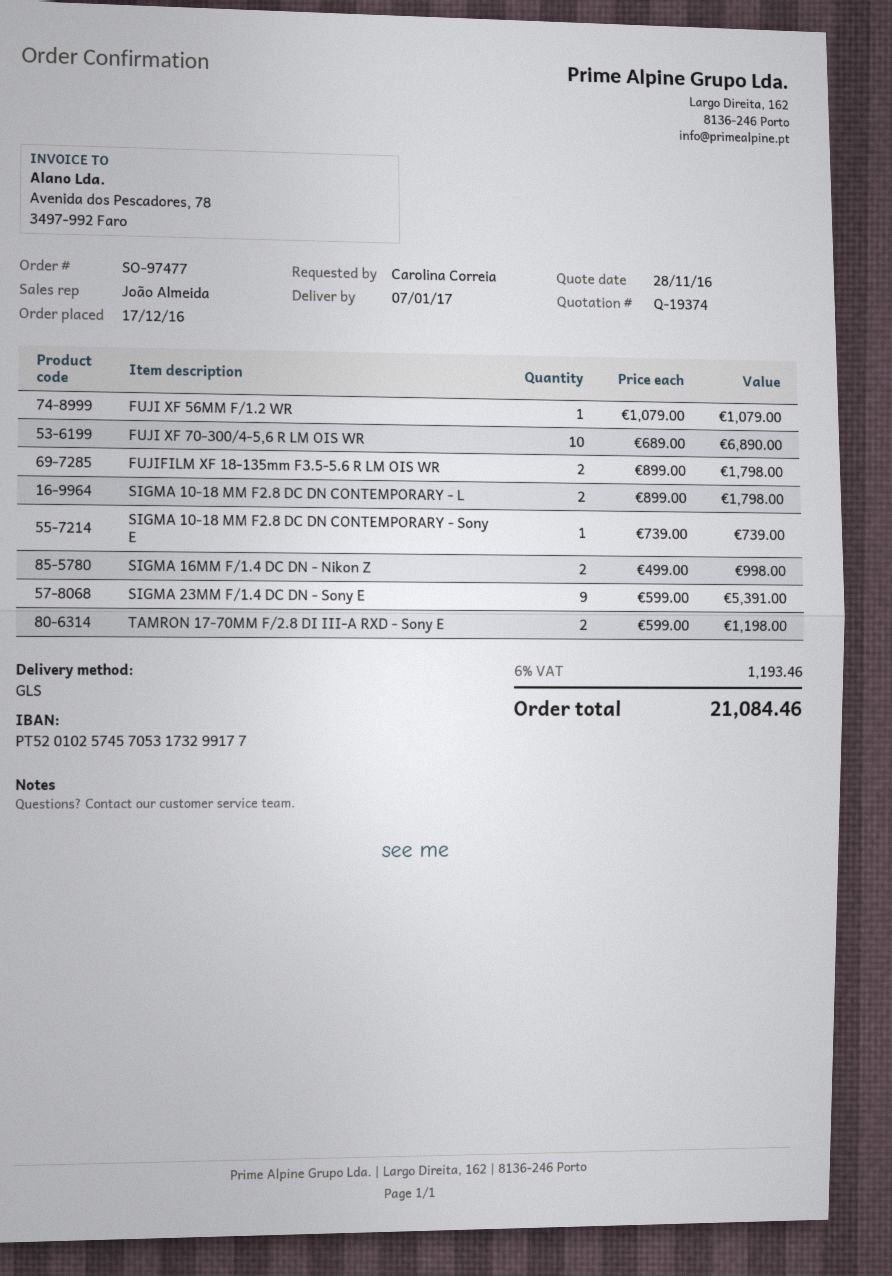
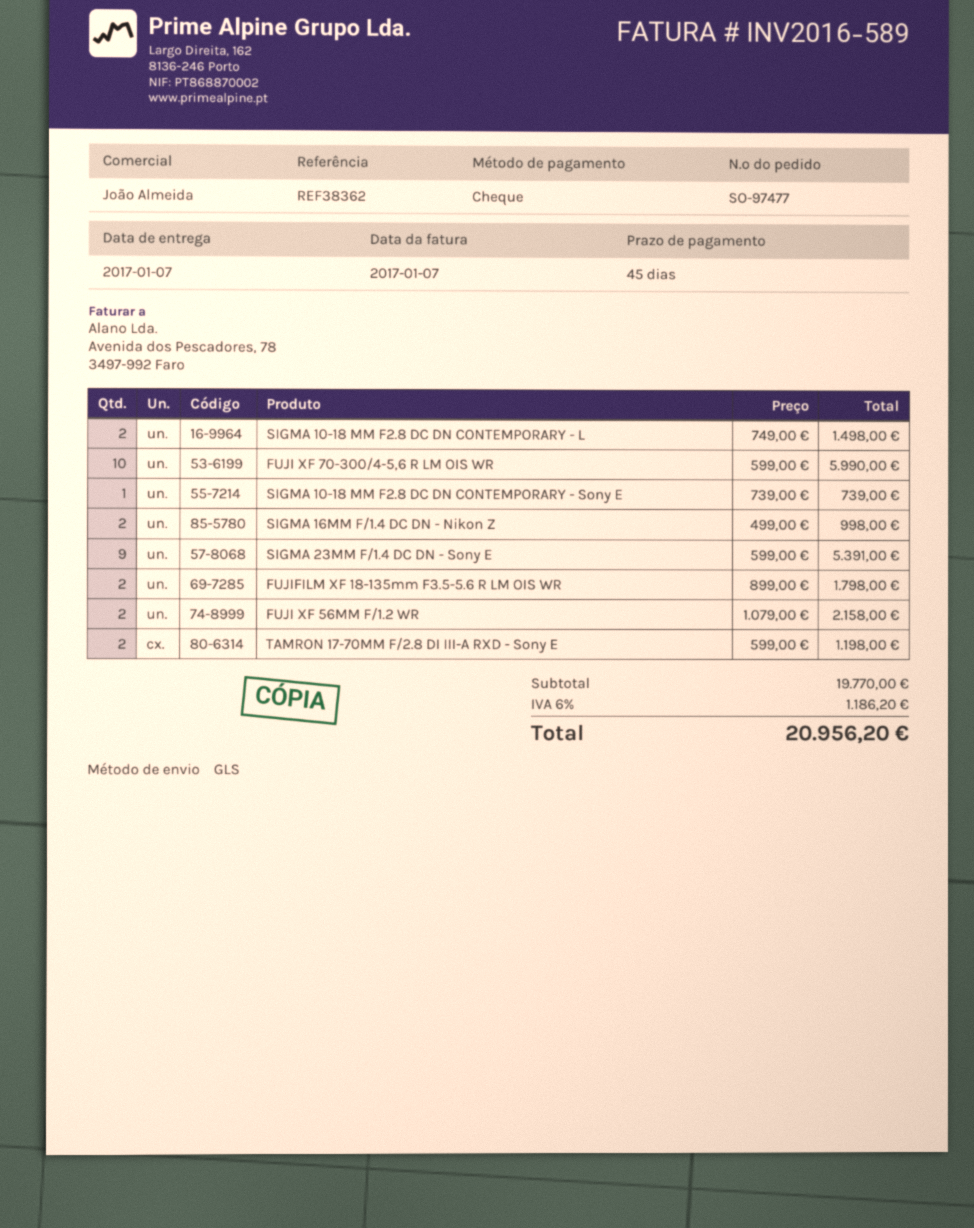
FUJI XF 56MM F/1.2 WR: 1 x 1079.00 = 1079.00 -> 2 x 1079.00 = 2158.00
FUJI XF 70-300/4-5,6 R LM OIS WR: 10 x 689.00 = 6890.00 -> 10 x 599.00 = 5990.00
SIGMA 10-18 MM F2.8 DC DN CONTEMPORARY - L: 2 x 899.00 = 1798.00 -> 2 x 749.00 = 1498.00
tax: 6% = 1193.46 -> 6% = 1186.20
total: 21084.46 -> 20956.20

